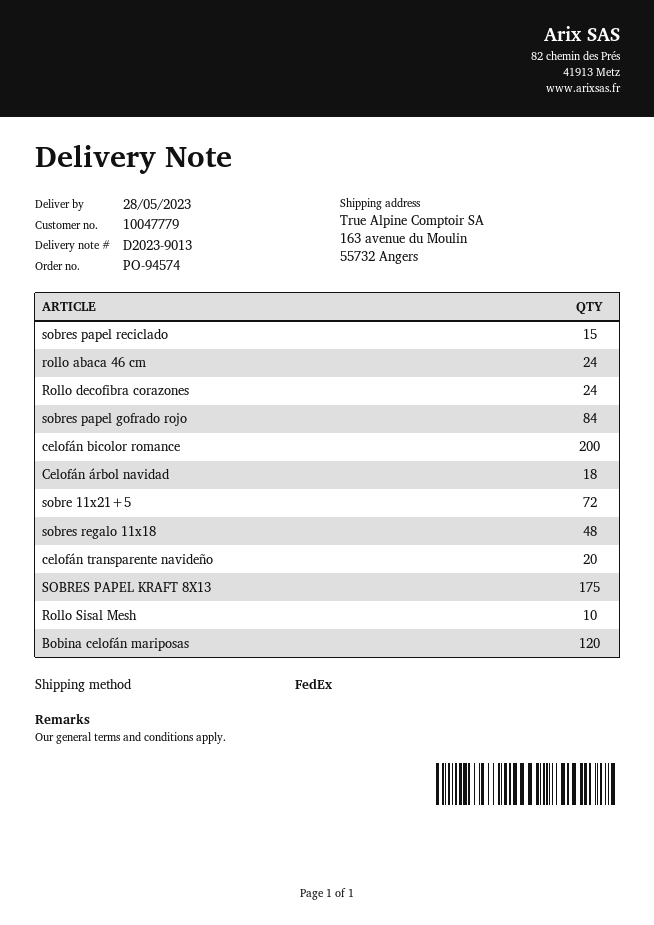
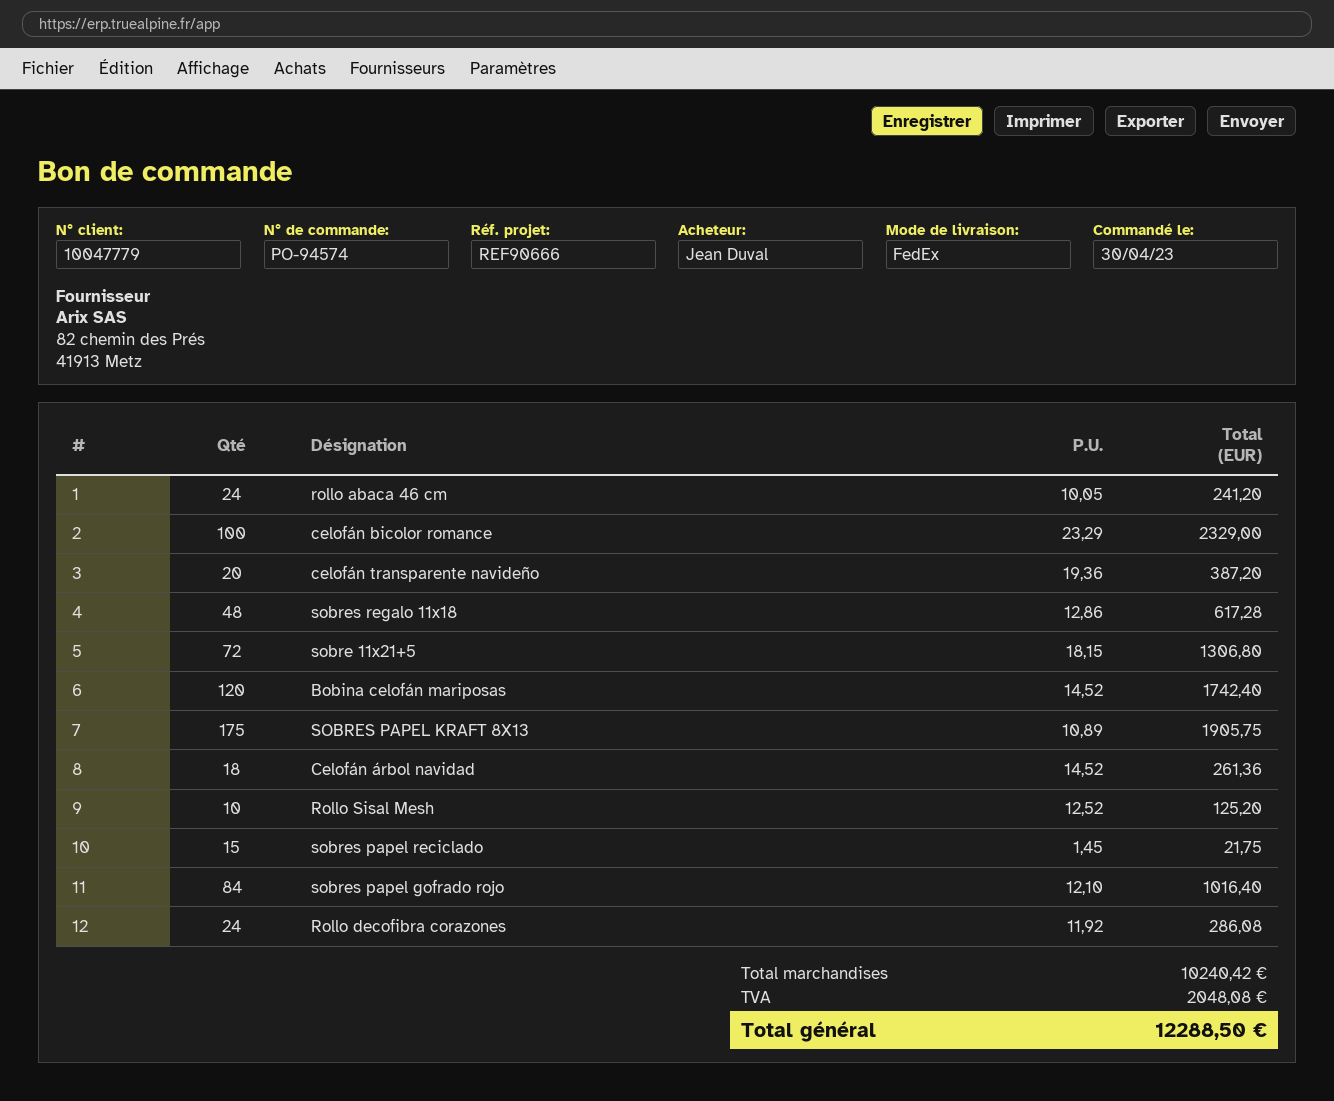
celofán bicolor romance: 200 -> 100

